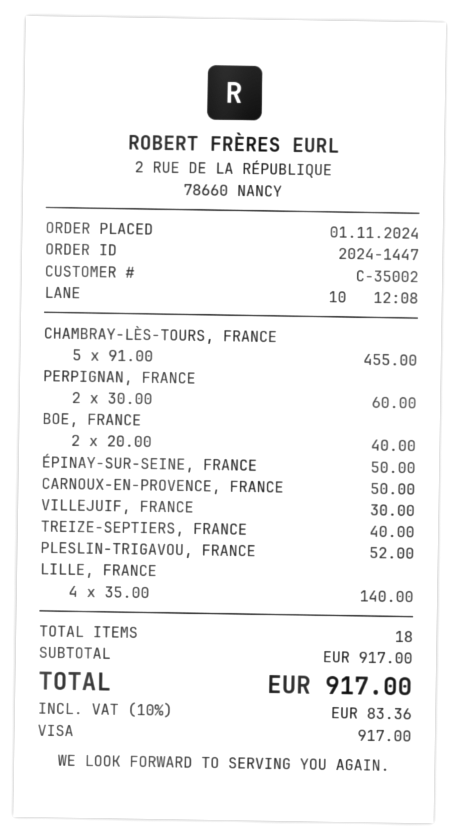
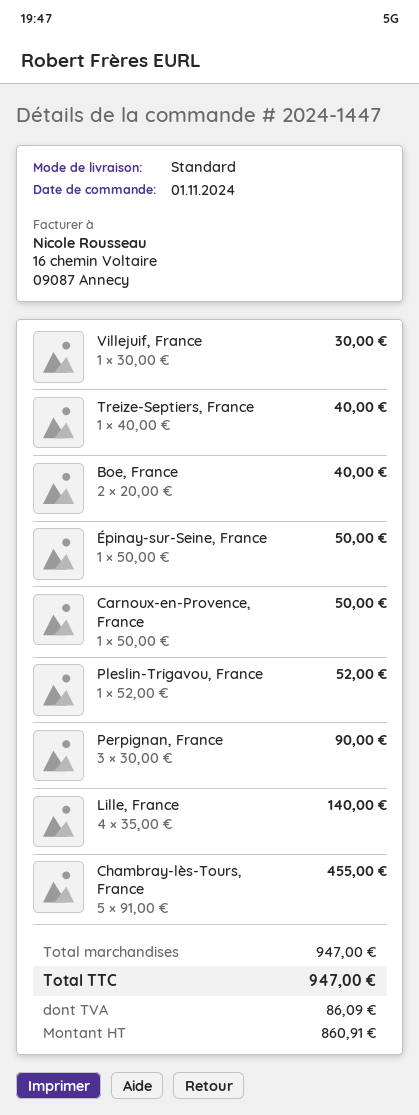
PERPIGNAN, FRANCE: 2 x 30.00 = 60.00 -> 3 x 30.00 = 90.00
subtotal: 917.00 -> 947.00
tax: 83.36 -> 86.09
total: 917.00 -> 947.00

